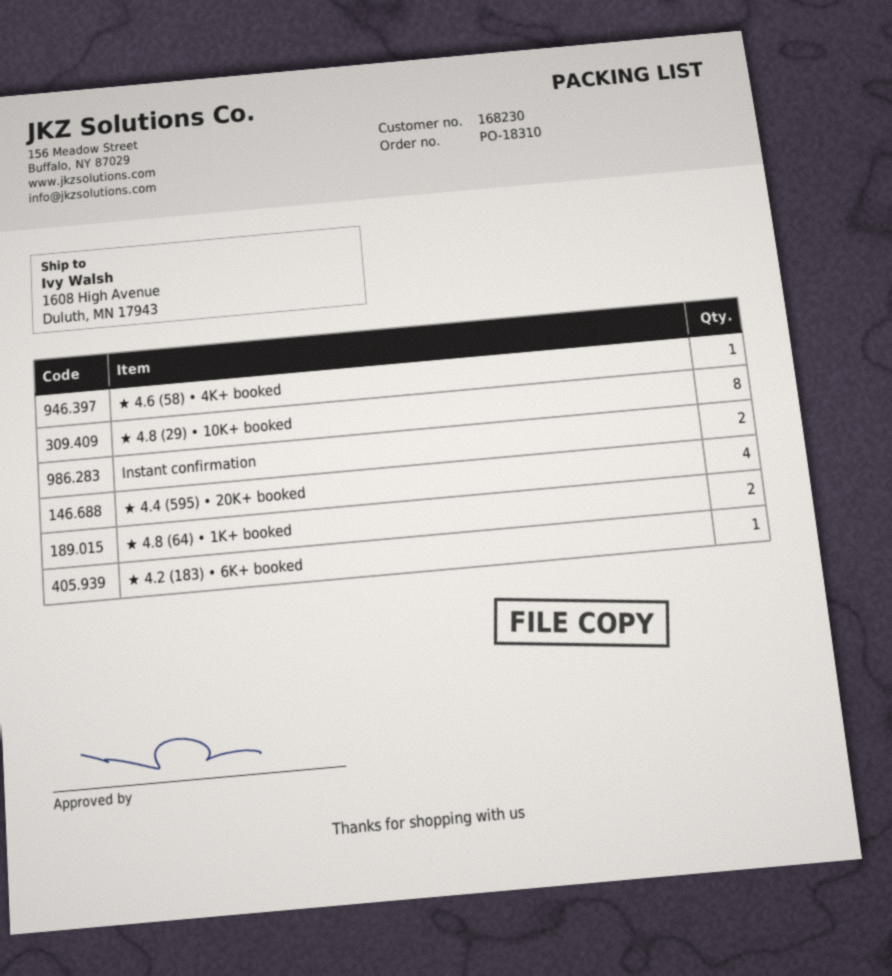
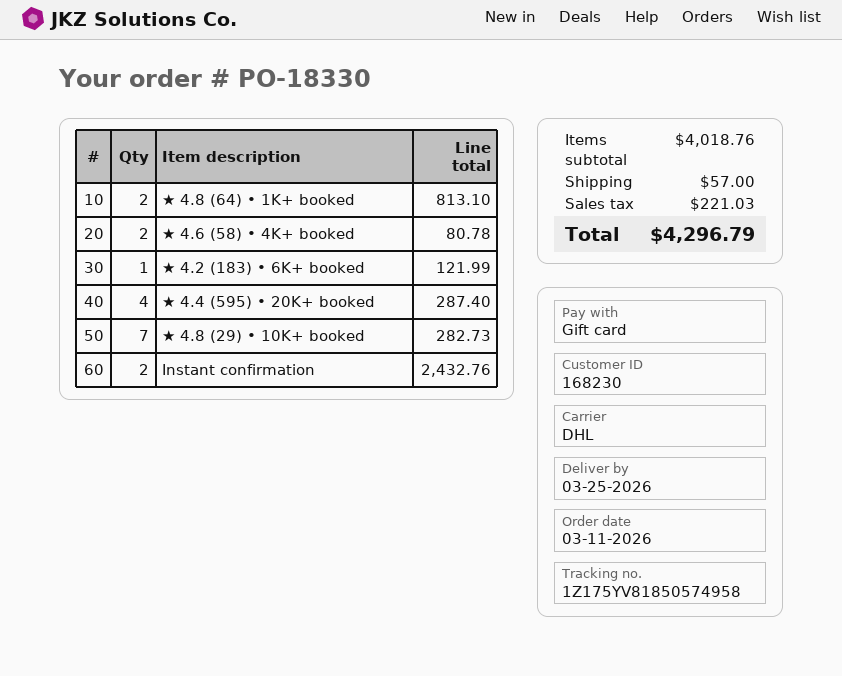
order number: PO-18310 -> PO-18330
★ 4.6 (58) • 4K+ booked: 1 -> 2
★ 4.8 (29) • 10K+ booked: 8 -> 7

